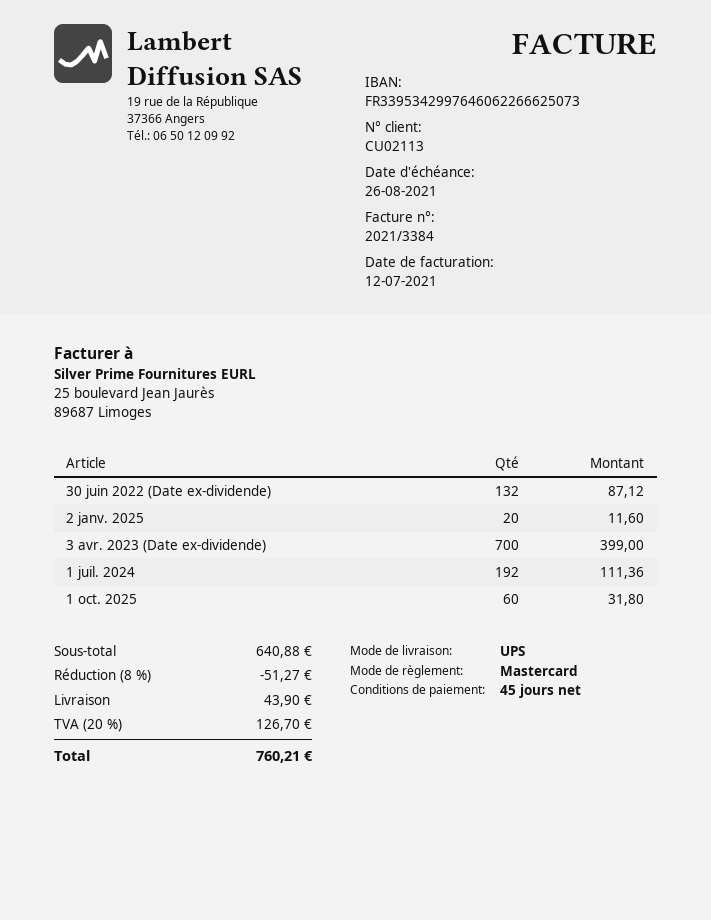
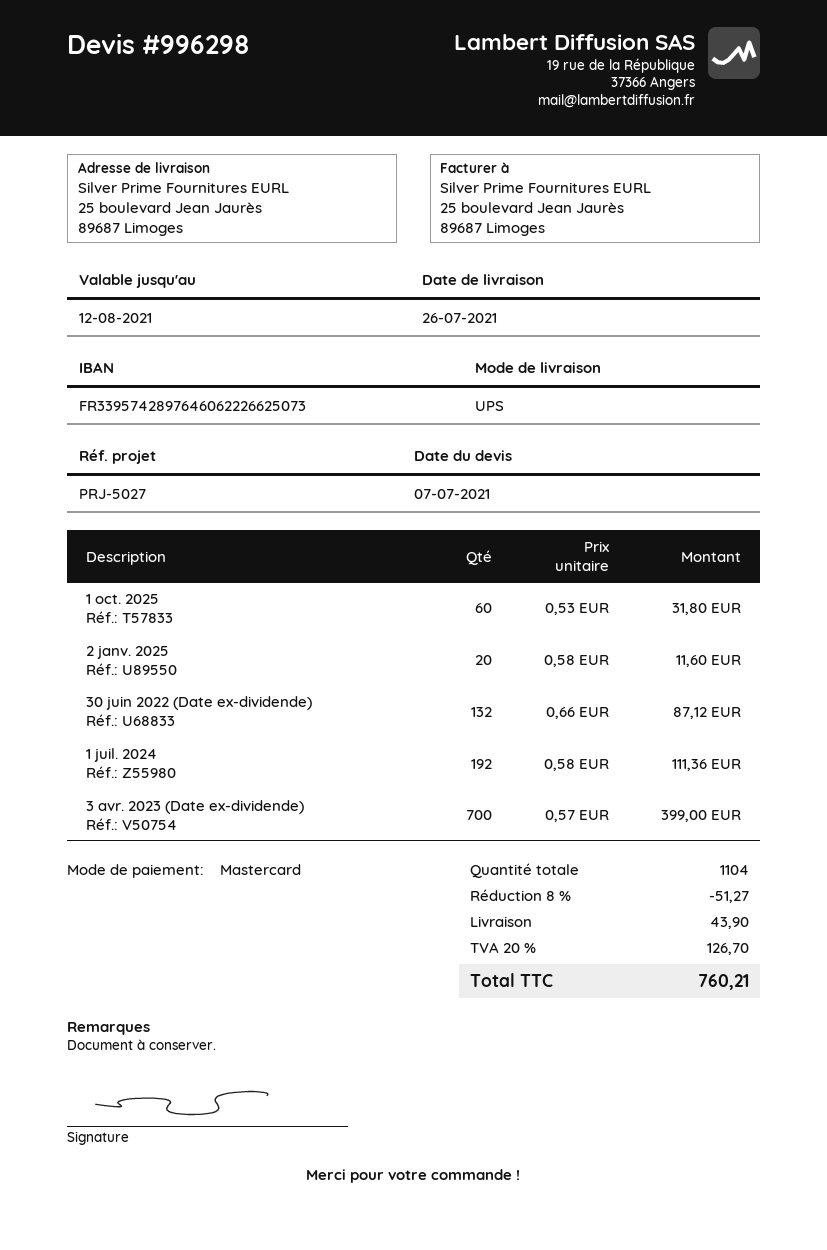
bank account: FR3395342997646062266625073 -> FR3395742897646062226625073

